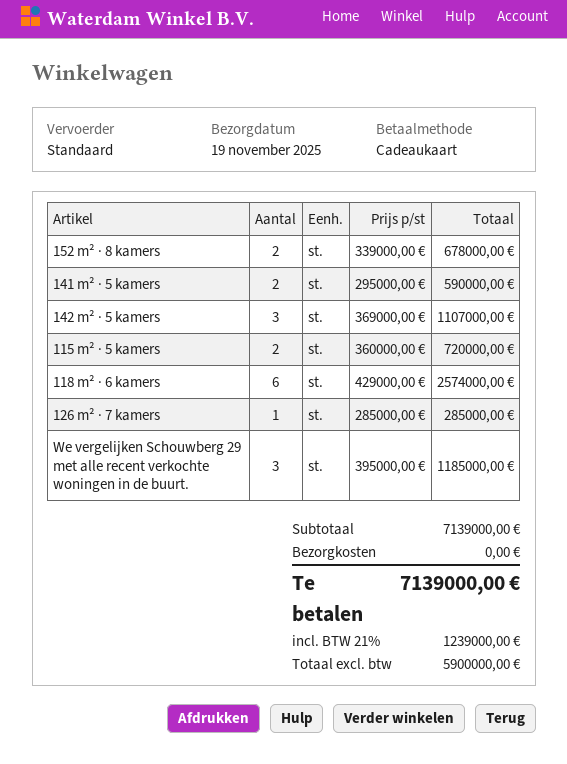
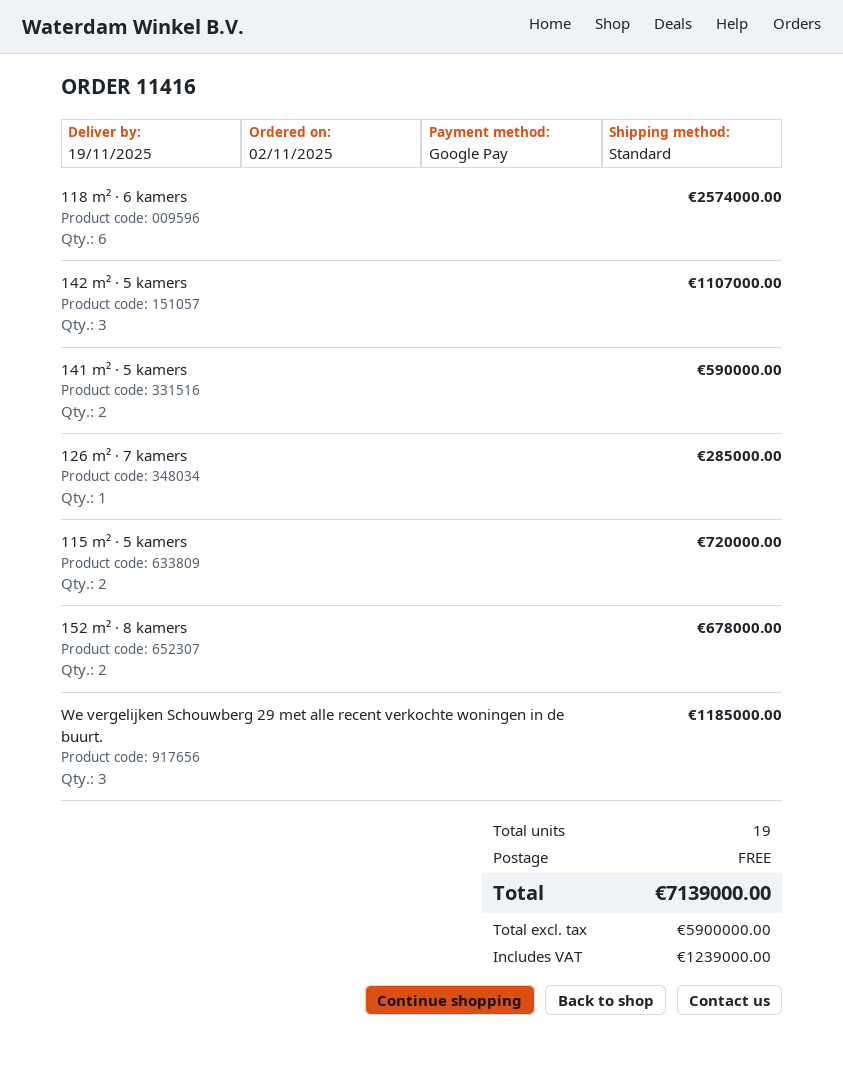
payment method: gift card -> Google Pay

